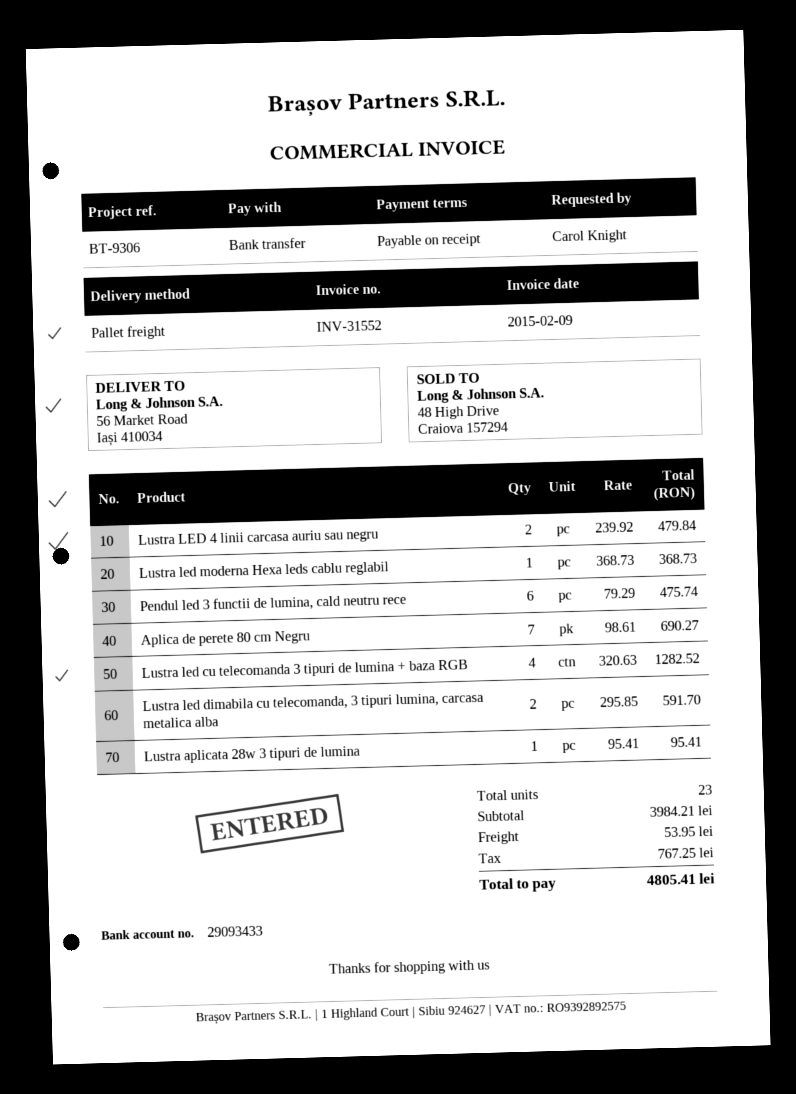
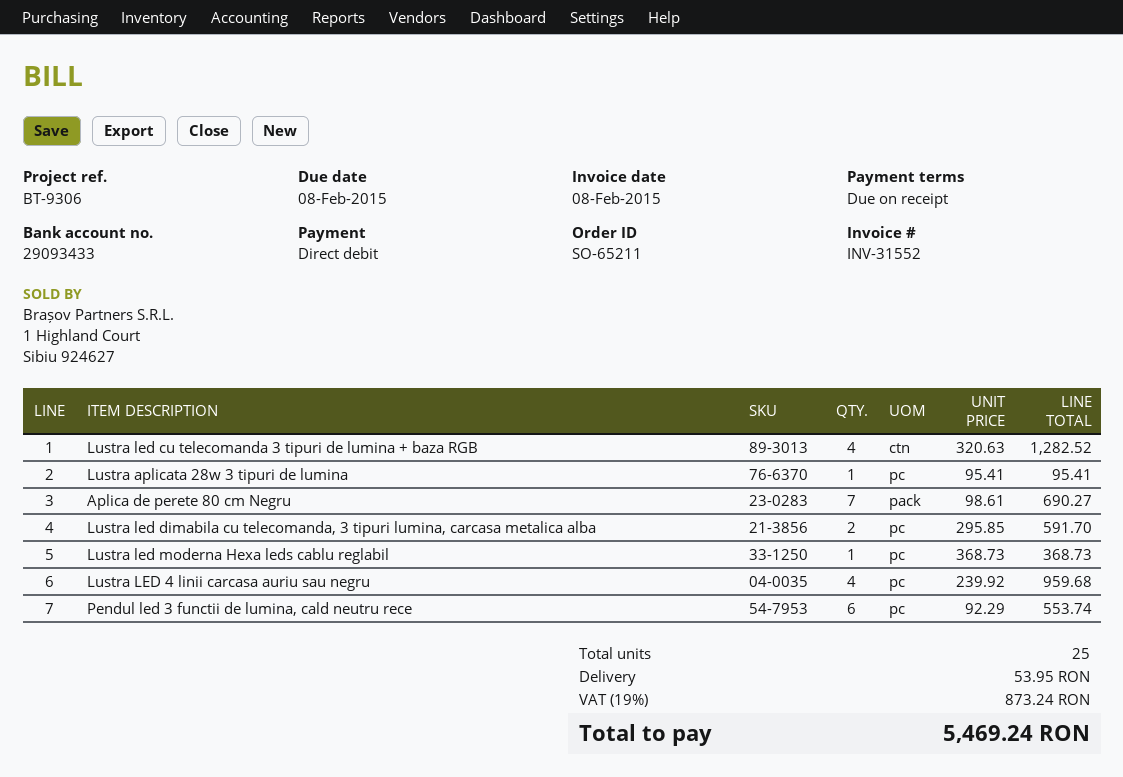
invoice date: 2015-02-09 -> 2015-02-08
payment method: bank transfer -> direct debit
Lustra LED 4 linii carcasa auriu sau negru: 2 x 239.92 = 479.84 -> 4 x 239.92 = 959.68
Pendul led 3 functii de lumina, cald neutru rece: 6 x 79.29 = 475.74 -> 6 x 92.29 = 553.74
total quantity: 23 -> 25
tax: 767.25 -> 873.24
total: 4805.41 -> 5469.24

